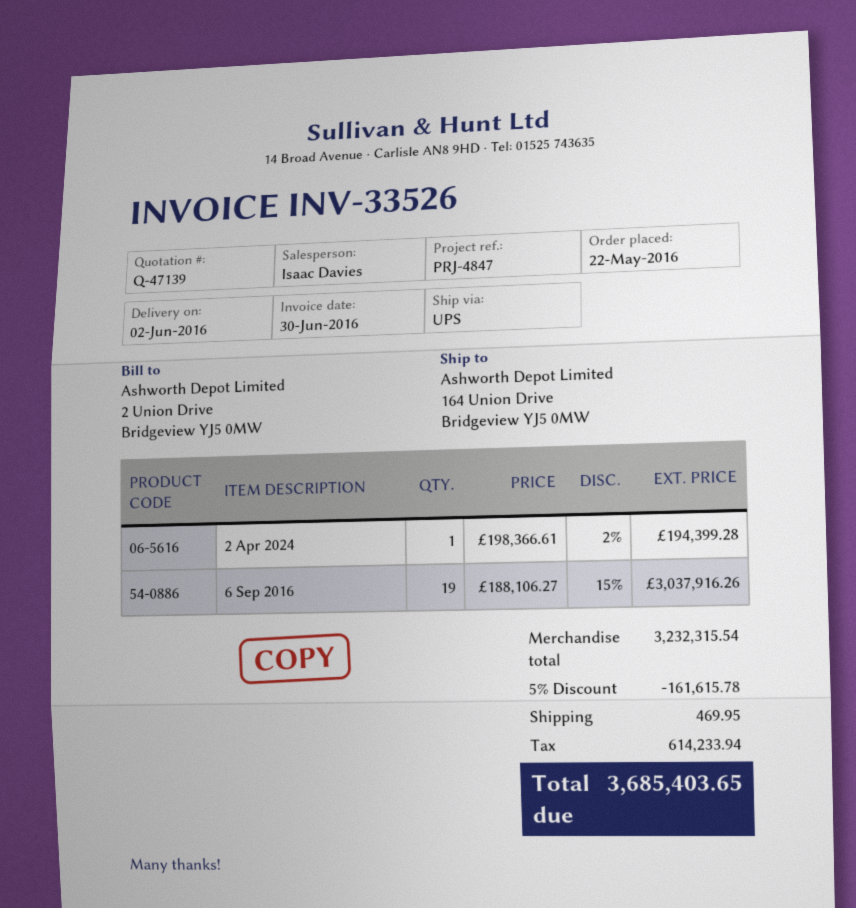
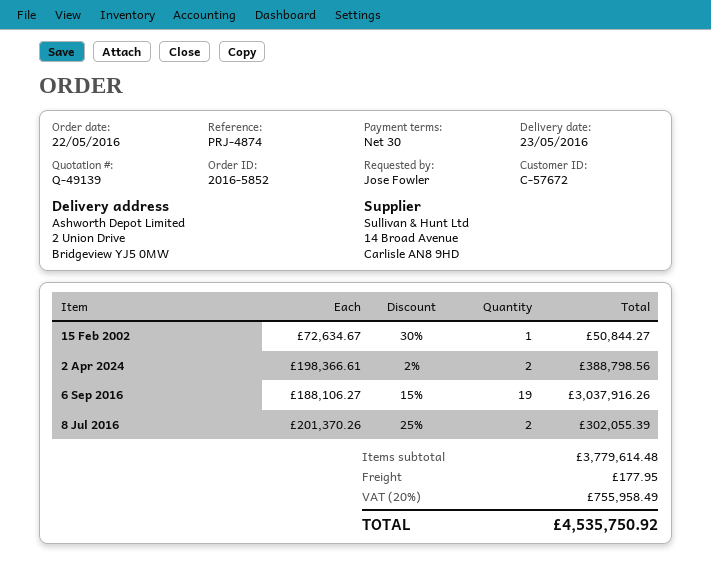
quote number: Q-47139 -> Q-49139
delivery date: 2016-06-02 -> 2016-05-23
reference: PRJ-4847 -> PRJ-4874
ship to: 164 Union Drive, Bridgeview YJ5 0MW -> 2 Union Drive, Bridgeview YJ5 0MW
2 Apr 2024: 1 x 198366.61 - 2% = 194399.28 -> 2 x 198366.61 - 2% = 388798.56
15 Feb 2002: none -> 1 x 72634.67 - 30% = 50844.27
8 Jul 2016: none -> 2 x 201370.26 - 25% = 302055.39
subtotal: 3232315.54 -> 3779614.48
discount: 5% = 161615.78 -> none
shipping: 469.95 -> 177.95
tax: 614233.94 -> 755958.49
total: 3685403.65 -> 4535750.92

